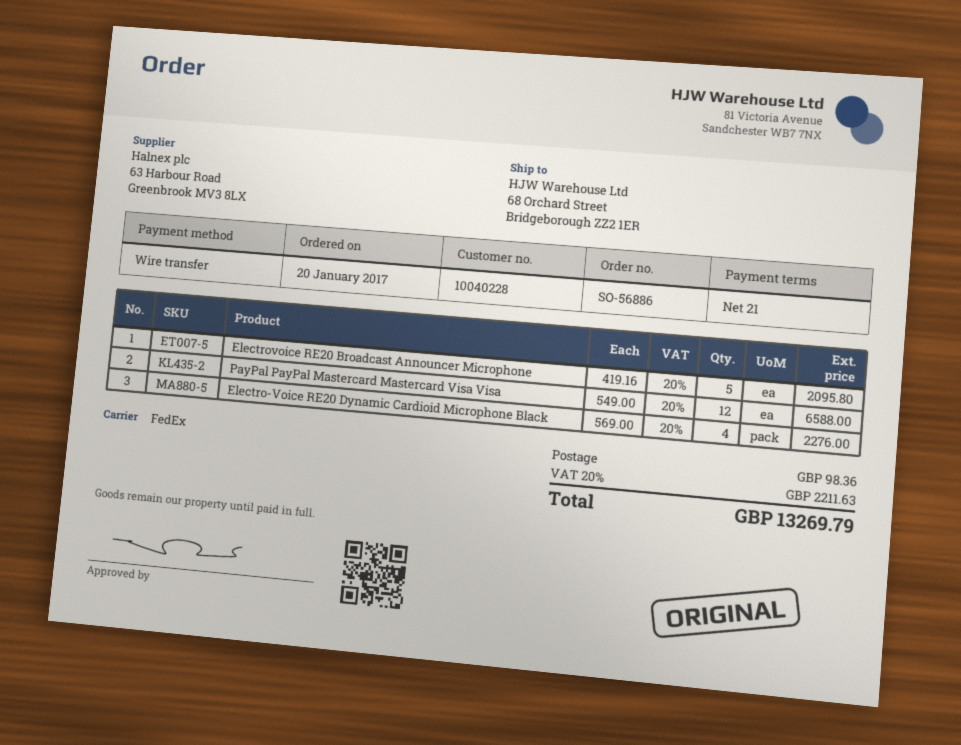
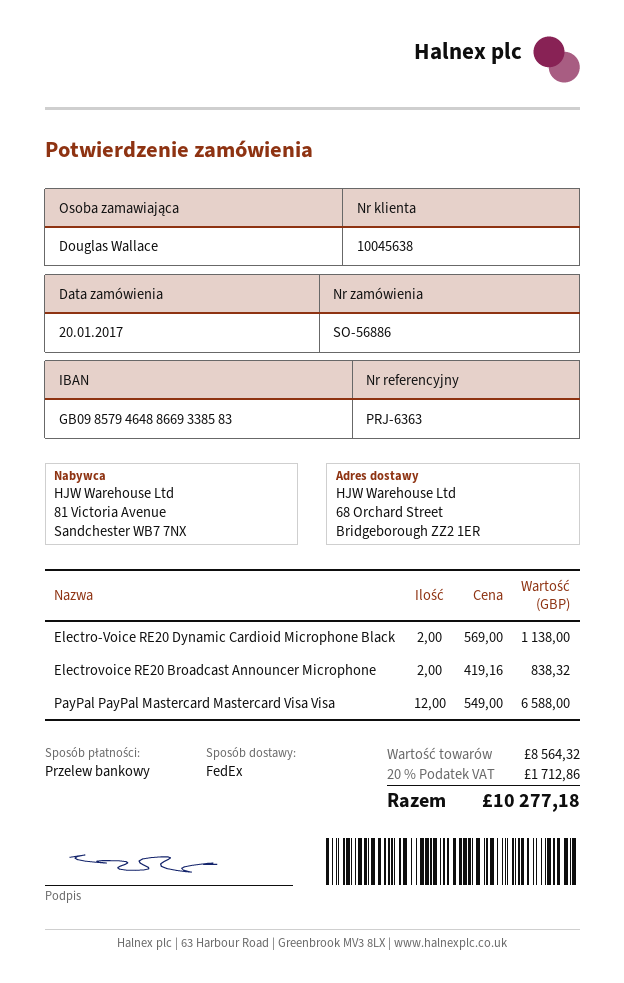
customer number: 10040228 -> 10045638
Electrovoice RE20 Broadcast Announcer Microphone: 5 x 419.16 = 2095.80 -> 2 x 419.16 = 838.32
Electro-Voice RE20 Dynamic Cardioid Microphone Black: 4 x 569.00 = 2276.00 -> 2 x 569.00 = 1138.00
shipping: 98.36 -> none
tax: 20% = 2211.63 -> 20% = 1712.86
total: 13269.79 -> 10277.18

